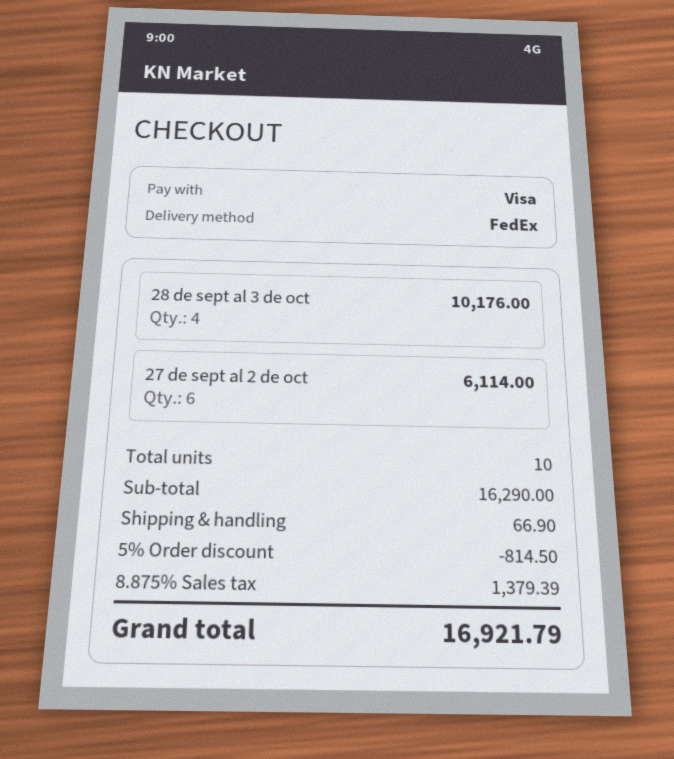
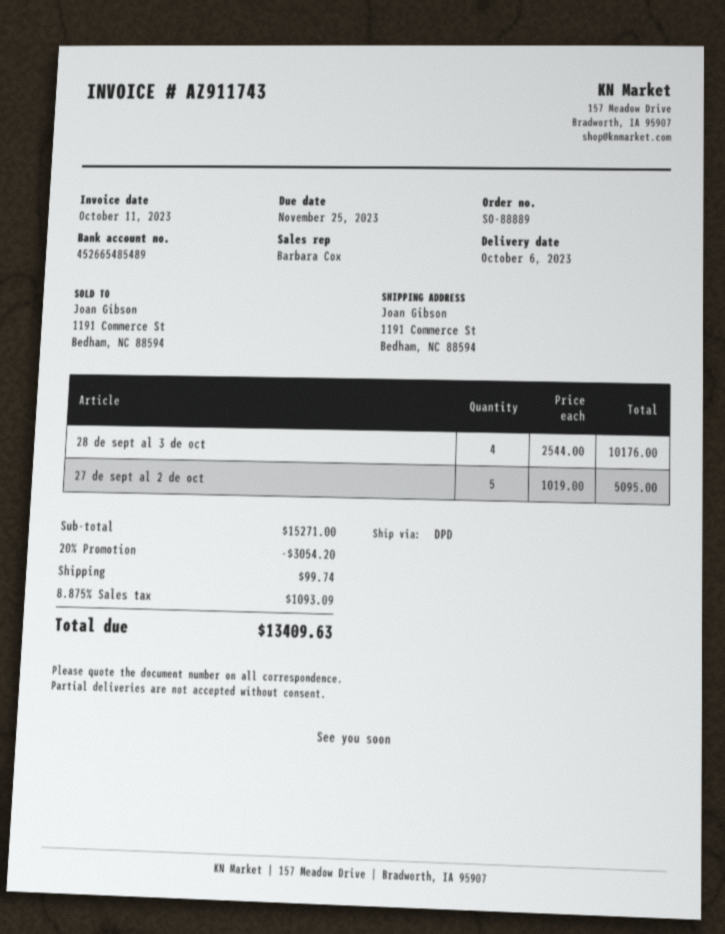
shipping method: FedEx -> DPD
27 de sept al 2 de oct: 6 for 6114.00 -> 5 for 5095.00
subtotal: 16290.00 -> 15271.00
discount: 5% = 814.50 -> 20% = 3054.20
shipping: 66.90 -> 99.74
tax: 8.875% = 1379.39 -> 8.875% = 1093.09
total: 16921.79 -> 13409.63

